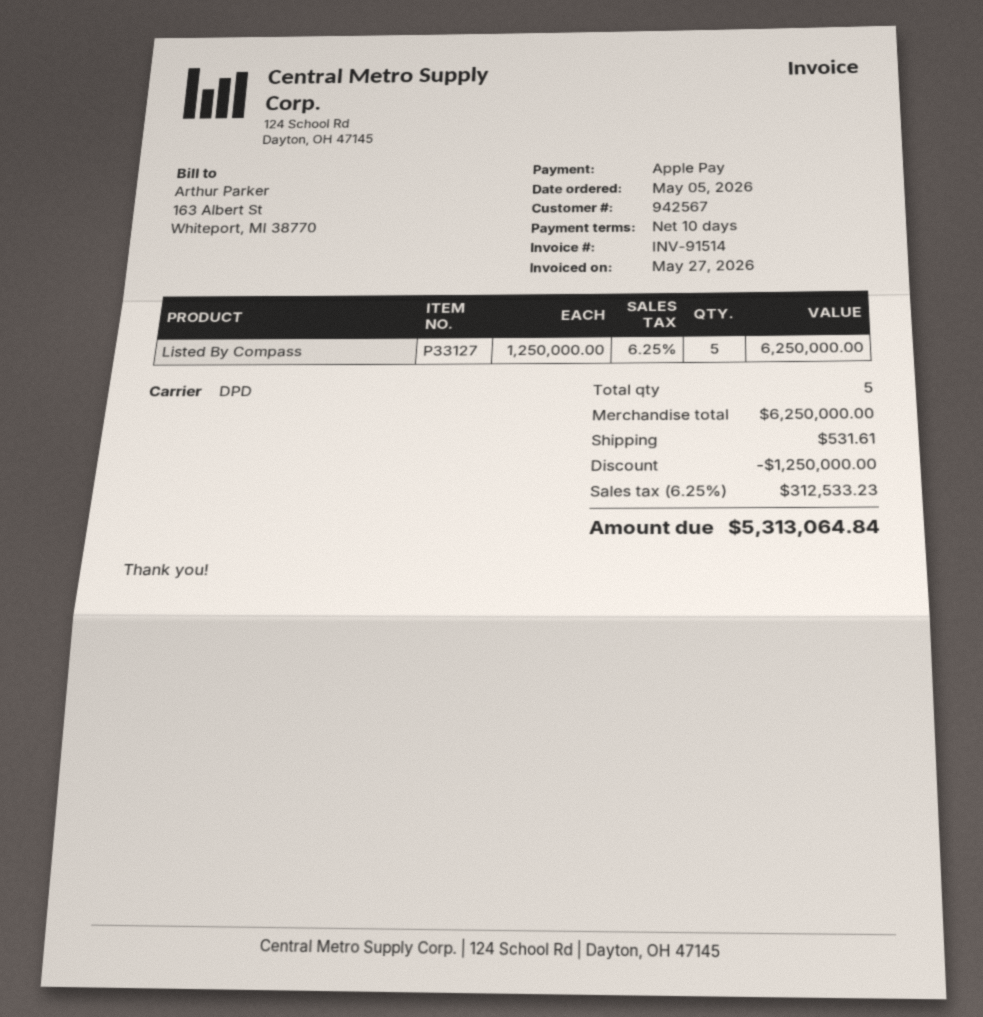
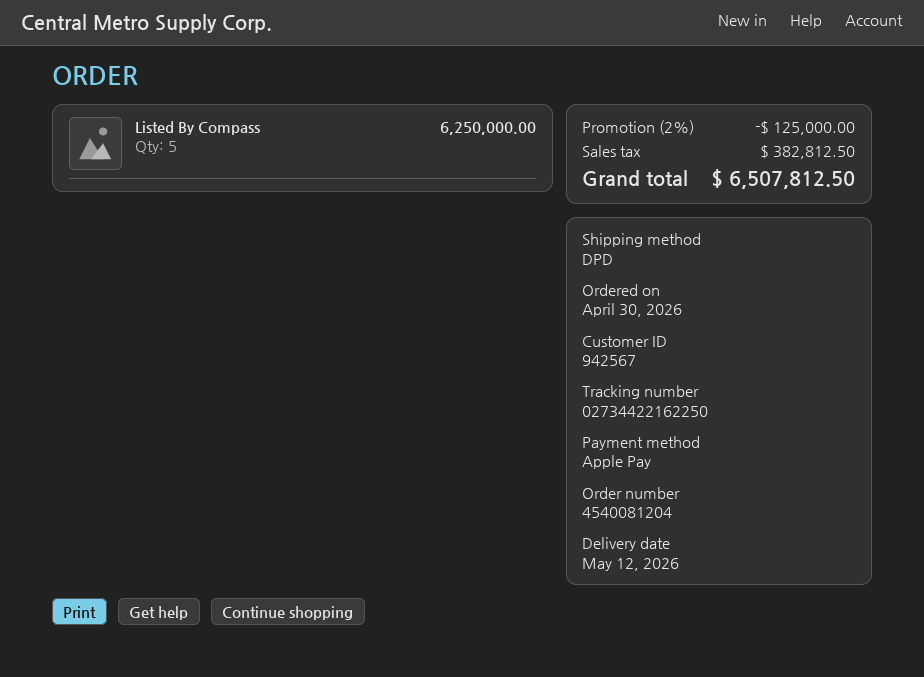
order date: 2026-05-05 -> 2026-04-30
discount: 1250000.00 -> 125000.00
shipping: 531.61 -> none
tax: 312533.23 -> 382812.50
total: 5313064.84 -> 6507812.50

